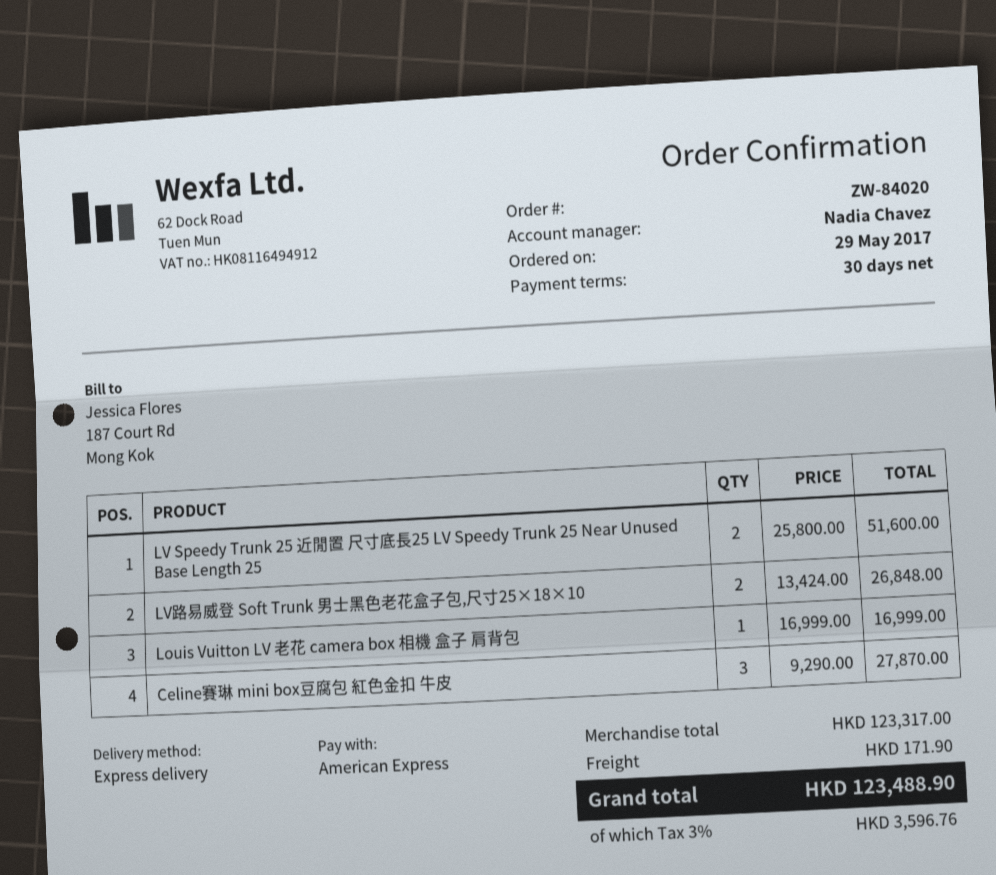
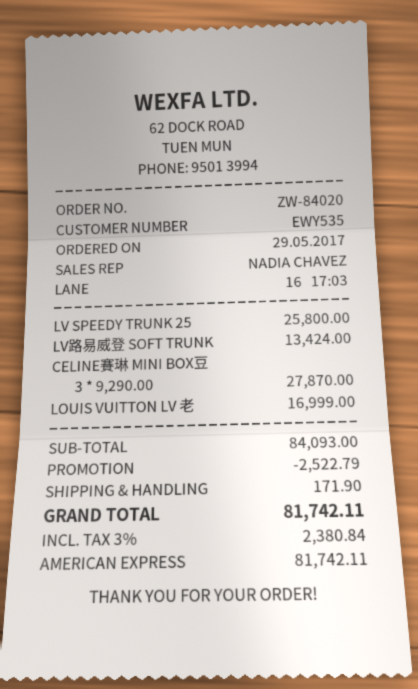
LV Speedy Trunk 25 近閒置 尺寸底長25 LV Speedy Trunk 25 Near Unused Base Length 25: 2 x 25800.00 = 51600.00 -> 1 x 25800.00 = 25800.00
LV路易威登 Soft Trunk 男士黑色老花盒子包,尺寸25×18×10: 2 x 13424.00 = 26848.00 -> 1 x 13424.00 = 13424.00
subtotal: 123317.00 -> 84093.00
discount: none -> 2522.79
tax: 3% = 3596.76 -> 3% = 2380.84
total: 123488.90 -> 81742.11

